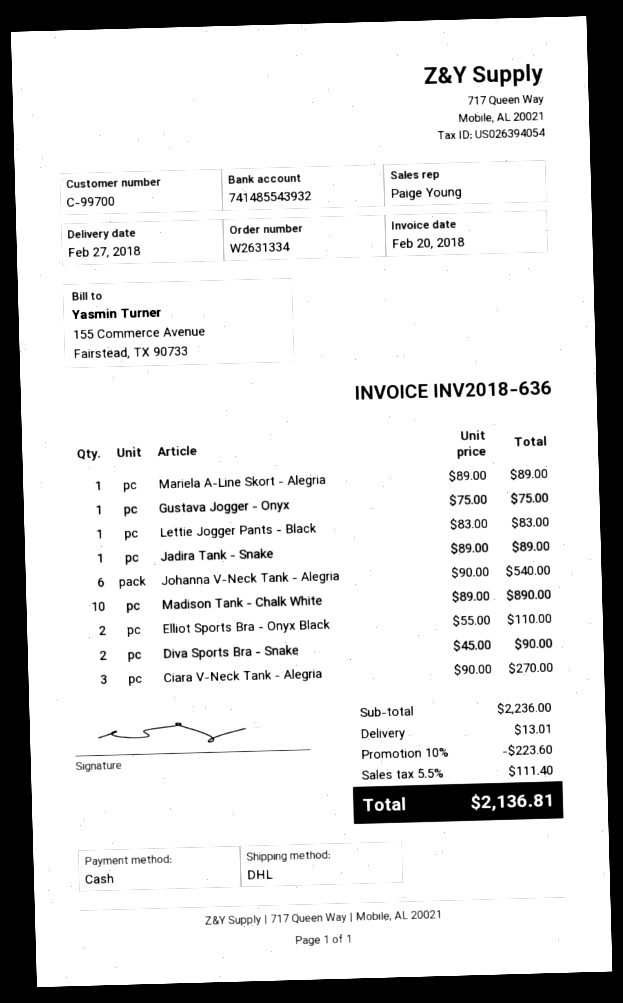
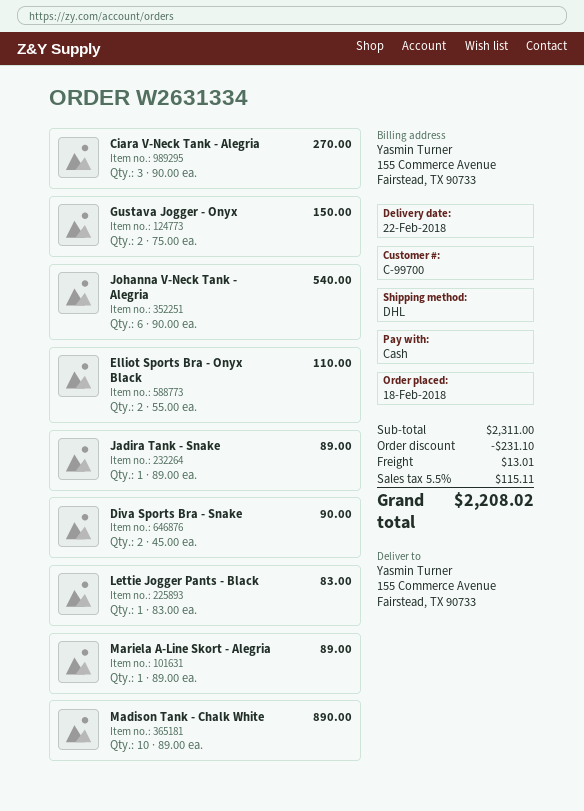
delivery date: 2018-02-27 -> 2018-02-22
Gustava Jogger - Onyx: 1 x 75.00 = 75.00 -> 2 x 75.00 = 150.00
subtotal: 2236.00 -> 2311.00
discount: 223.60 -> 231.10
tax: 5.5% = 111.40 -> 5.5% = 115.11
total: 2136.81 -> 2208.02

